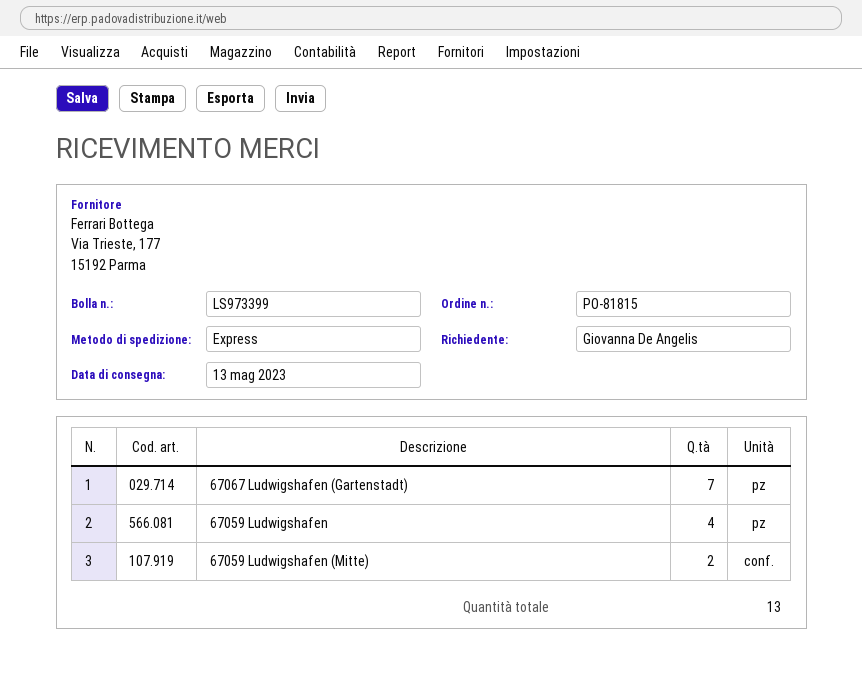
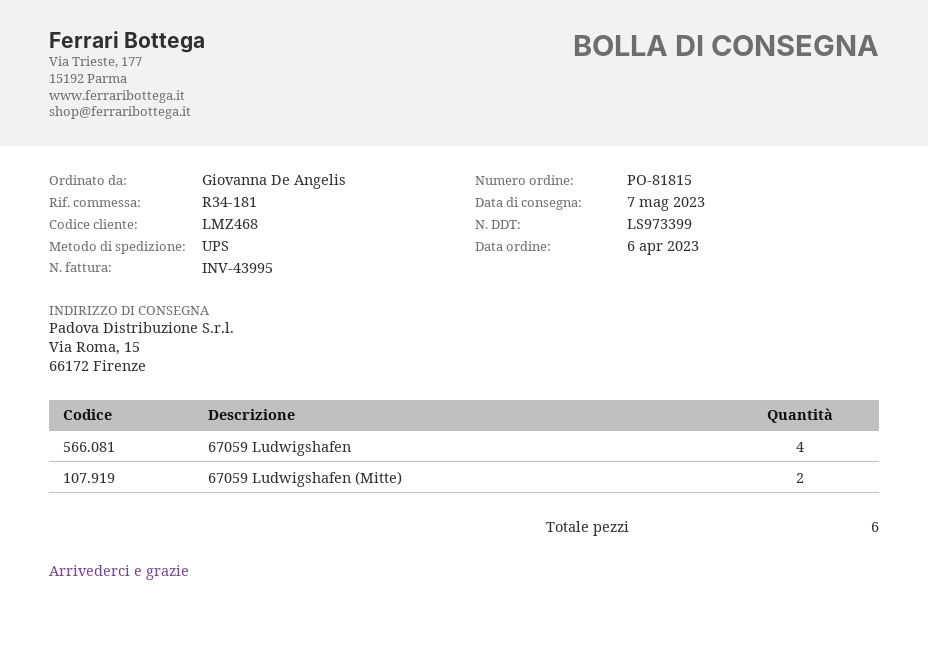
delivery date: 2023-05-13 -> 2023-05-07
shipping method: express -> UPS
67067 Ludwigshafen (Gartenstadt): 7 -> none
total quantity: 13 -> 6

